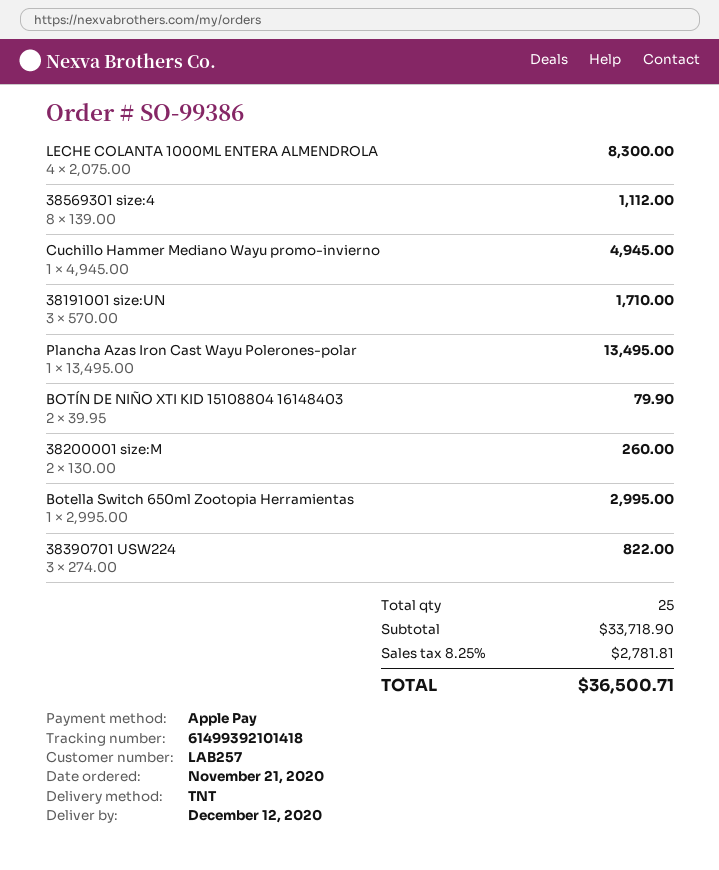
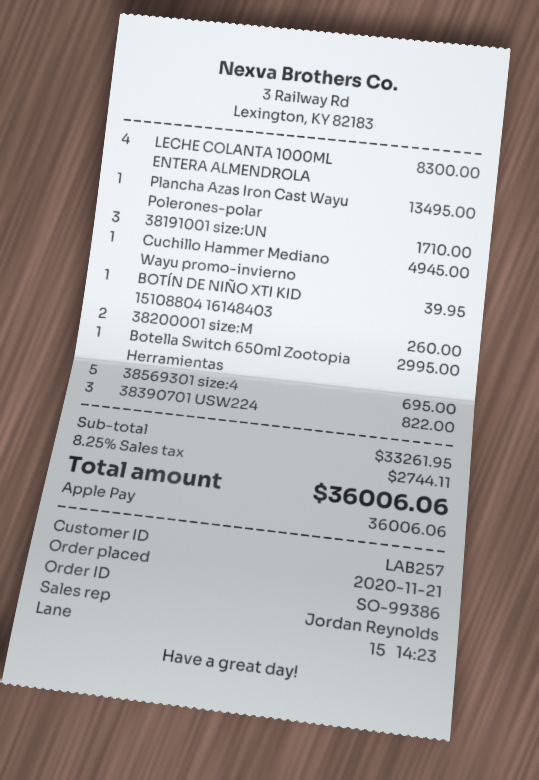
38569301 size:4: 8 for 1112.00 -> 5 for 695.00
BOTÍN DE NIÑO XTI KID 15108804 16148403: 2 for 79.90 -> 1 for 39.95
subtotal: 33718.90 -> 33261.95
tax: 8.25% = 2781.81 -> 8.25% = 2744.11
total: 36500.71 -> 36006.06

